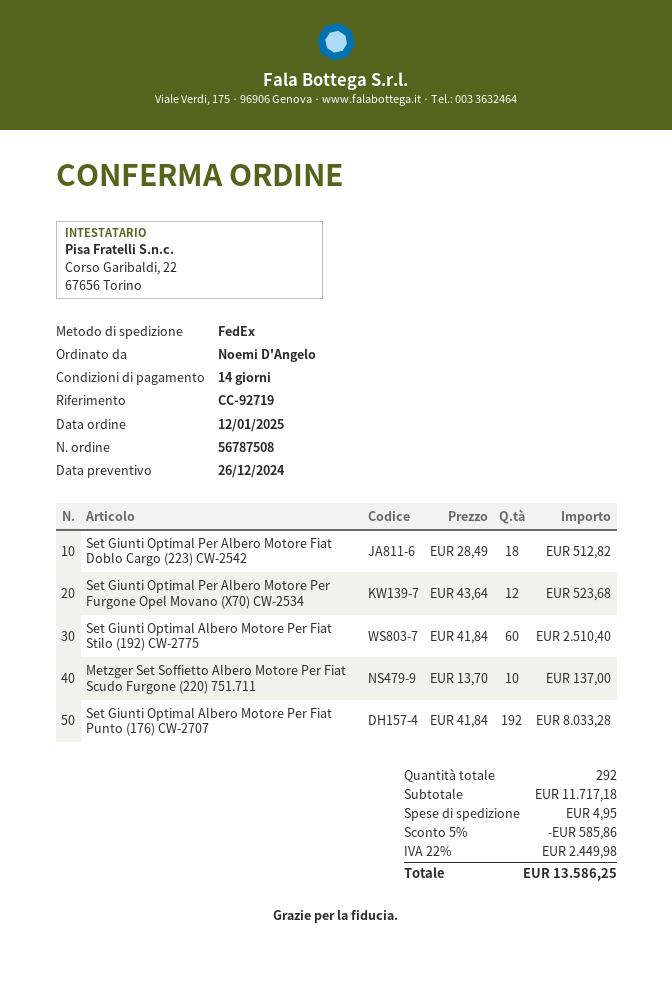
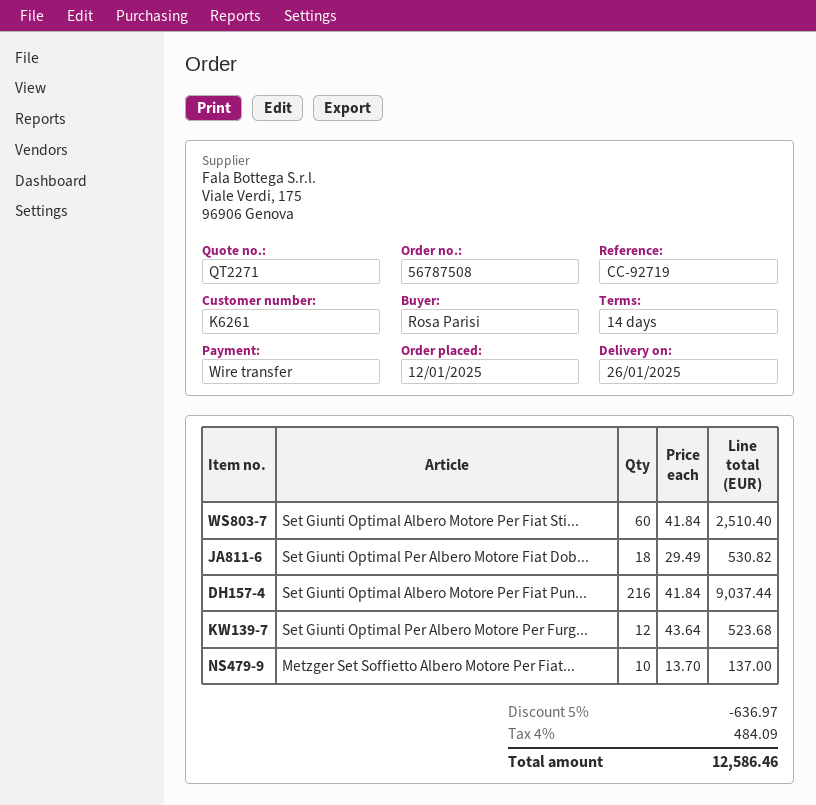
ordered by: Noemi D'Angelo -> Rosa Parisi
Set Giunti Optimal Per Albero Motore Fiat Doblo Cargo (223) CW-2542: 18 x 28.49 = 512.82 -> 18 x 29.49 = 530.82
Set Giunti Optimal Albero Motore Per Fiat Punto (176) CW-2707: 192 x 41.84 = 8033.28 -> 216 x 41.84 = 9037.44
discount: 5% = 585.86 -> 5% = 636.97
shipping: 4.95 -> none
tax: 22% = 2449.98 -> 4% = 484.09
total: 13586.25 -> 12586.46

